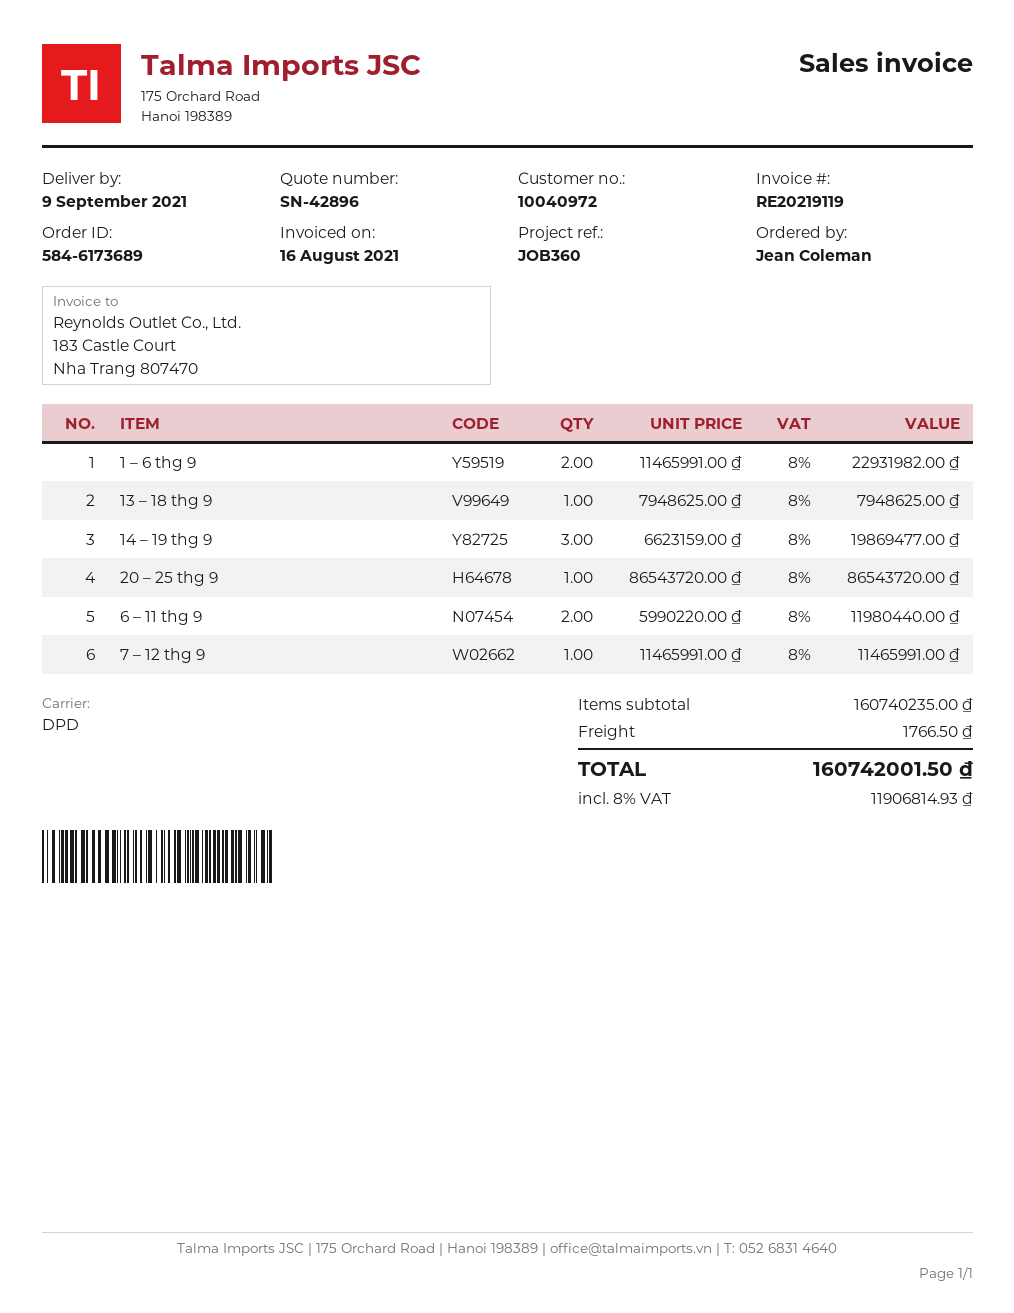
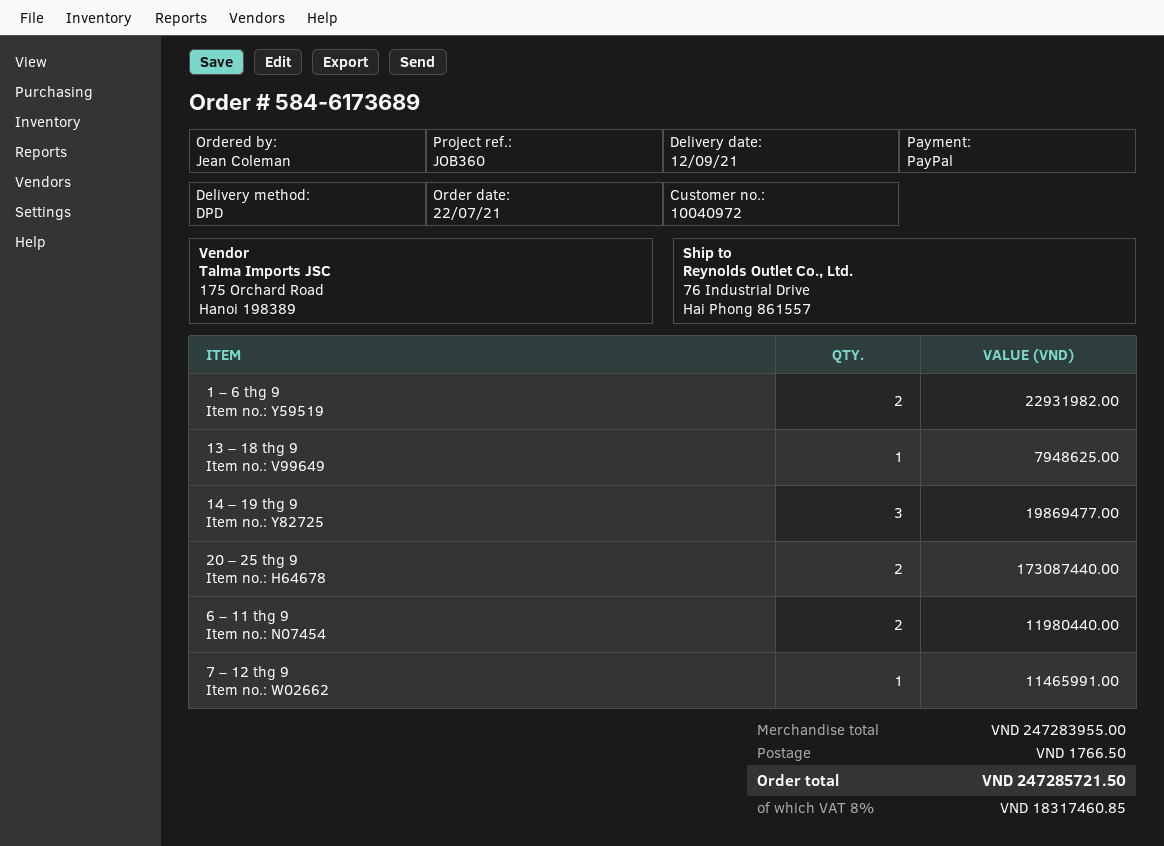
delivery date: 2021-09-09 -> 2021-09-12
20 – 25 thg 9: 1 for 86543720.00 -> 2 for 173087440.00
subtotal: 160740235.00 -> 247283955.00
tax: 8% = 11906814.93 -> 8% = 18317460.85
total: 160742001.50 -> 247285721.50

